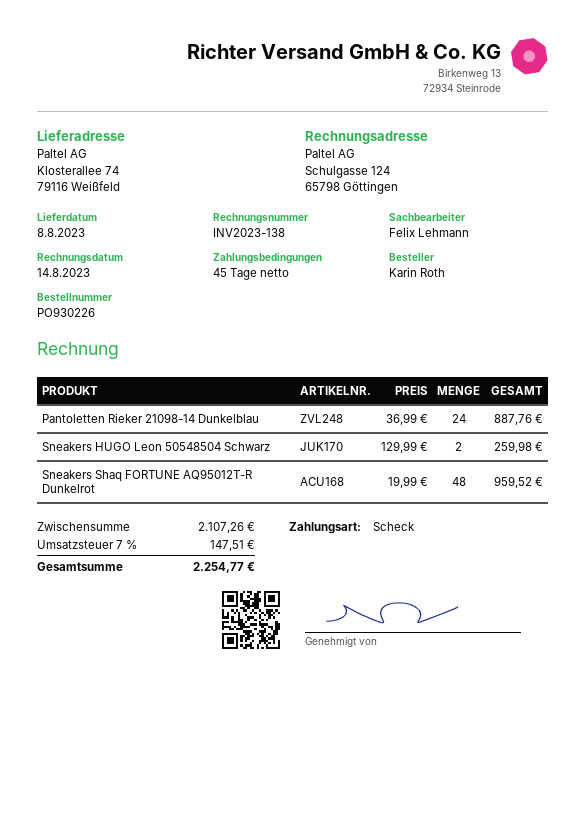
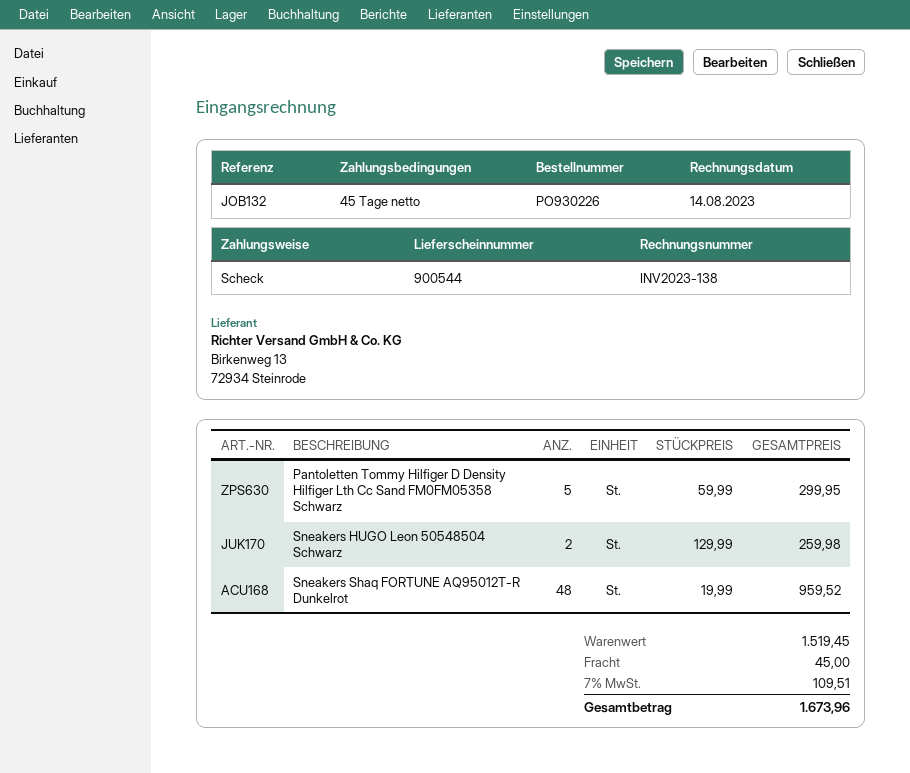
Pantoletten Rieker 21098-14 Dunkelblau: 24 x 36.99 = 887.76 -> none
Pantoletten Tommy Hilfiger D Density Hilfiger Lth Cc Sand FM0FM05358 Schwarz: none -> 5 x 59.99 = 299.95
subtotal: 2107.26 -> 1519.45
shipping: none -> 45.00
tax: 7% = 147.51 -> 7% = 109.51
total: 2254.77 -> 1673.96

